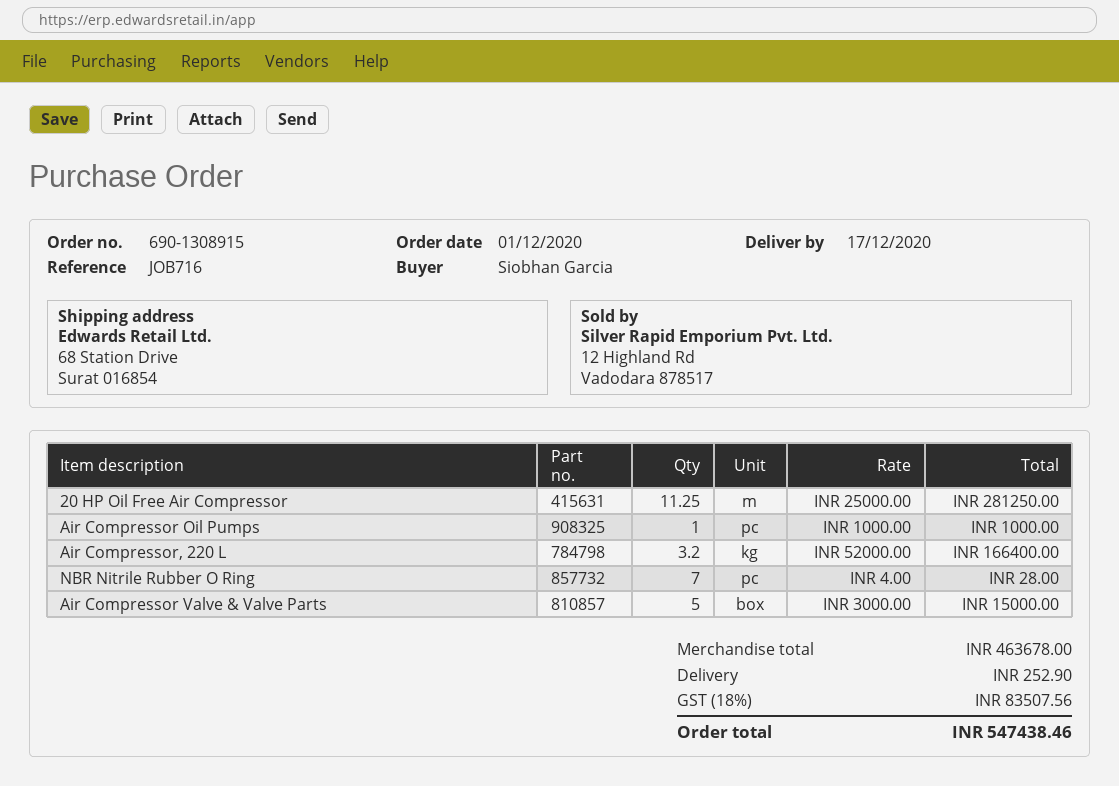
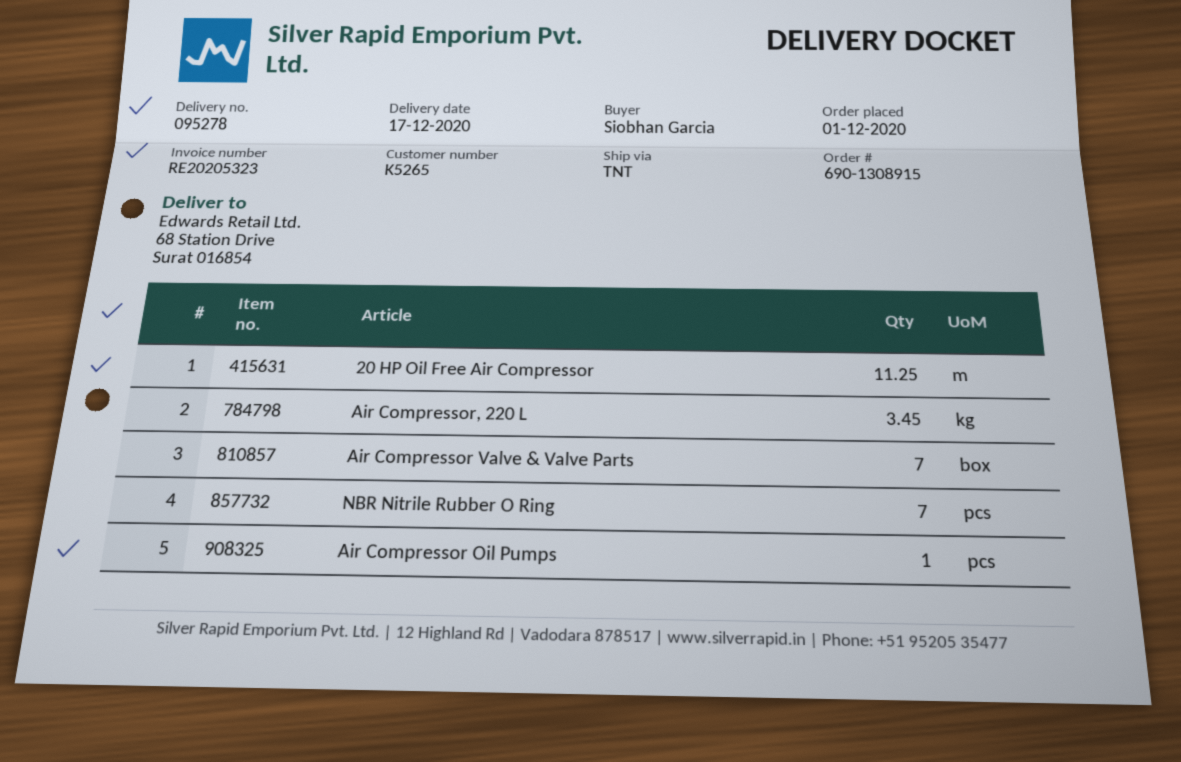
Air Compressor, 220 L: 3.2 -> 3.45
Air Compressor Valve & Valve Parts: 5 -> 7

